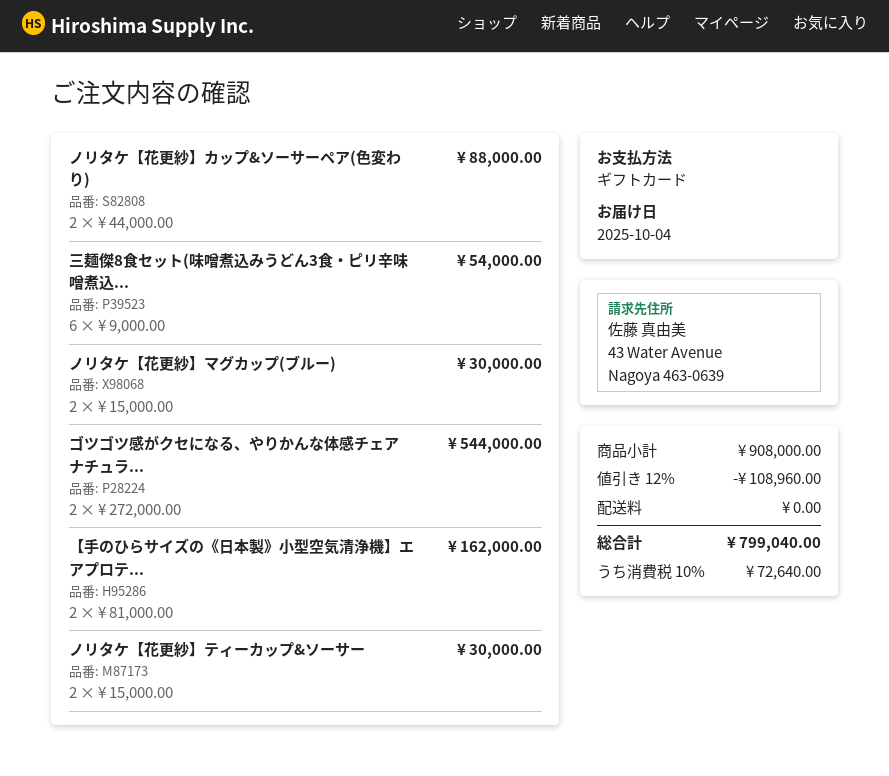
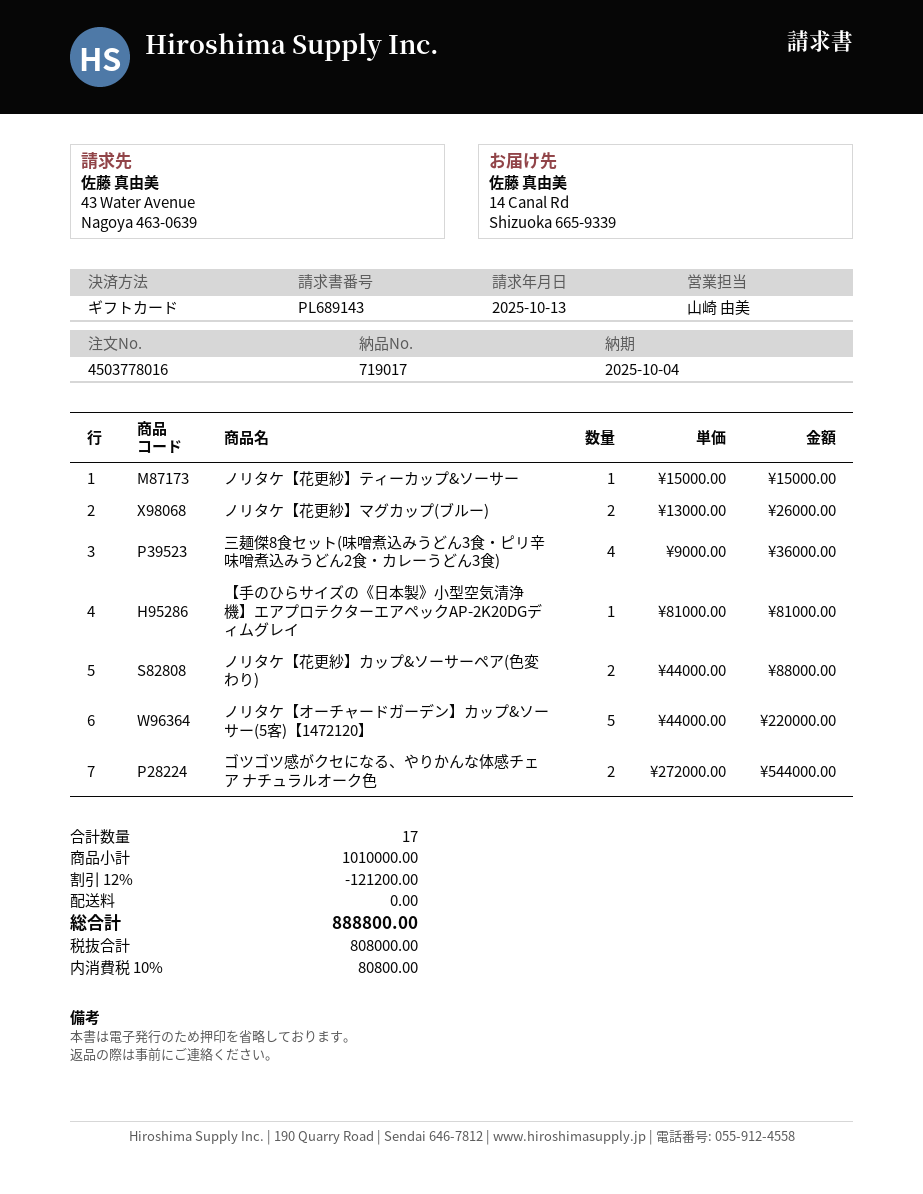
三麺傑8食セット(味噌煮込みうどん3食・ピリ辛味噌煮込...: 6 x 9000.00 = 54000.00 -> 4 x 9000.00 = 36000.00
ノリタケ【花更紗】マグカップ(ブルー): 2 x 15000.00 = 30000.00 -> 2 x 13000.00 = 26000.00
【手のひらサイズの《日本製》小型空気清浄機】エアプロテ...: 2 x 81000.00 = 162000.00 -> 1 x 81000.00 = 81000.00
ノリタケ【花更紗】ティーカップ&ソーサー: 2 x 15000.00 = 30000.00 -> 1 x 15000.00 = 15000.00
ノリタケ【オーチャードガーデン】カップ&ソーサー(5客)【1472120】: none -> 5 x 44000.00 = 220000.00
subtotal: 908000.00 -> 1010000.00
discount: 12% = 108960.00 -> 12% = 121200.00
tax: 10% = 72640.00 -> 10% = 80800.00
total: 799040.00 -> 888800.00

